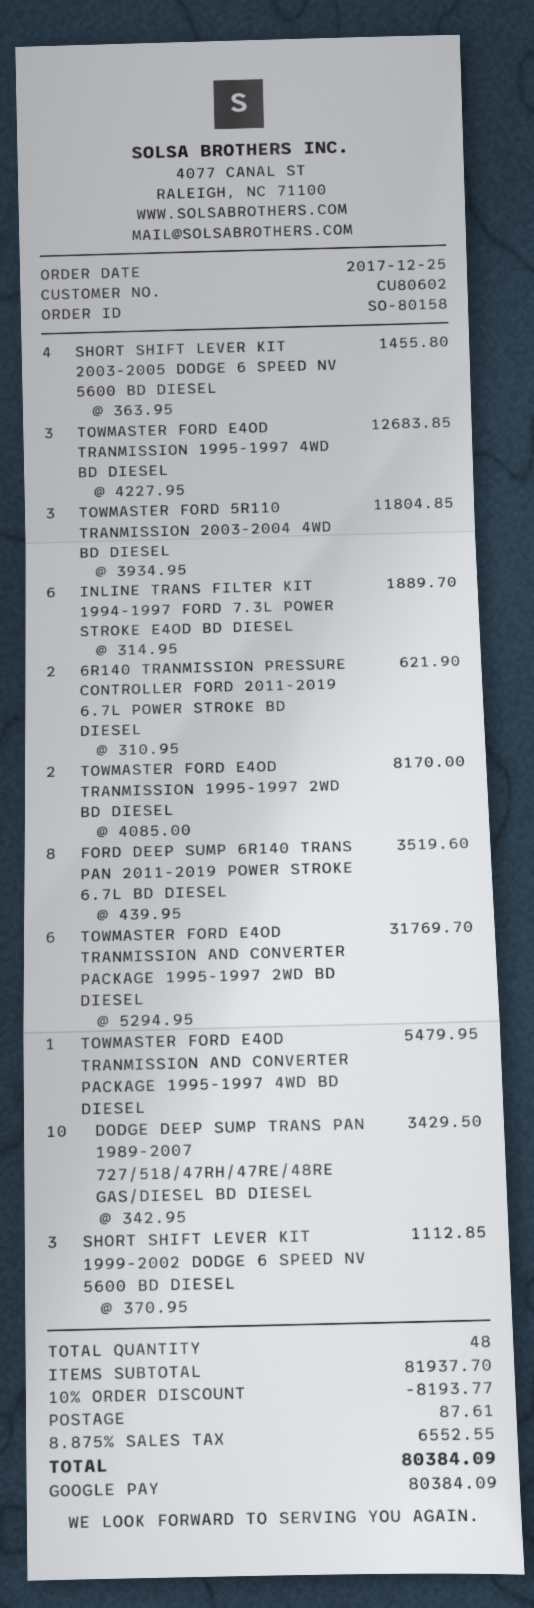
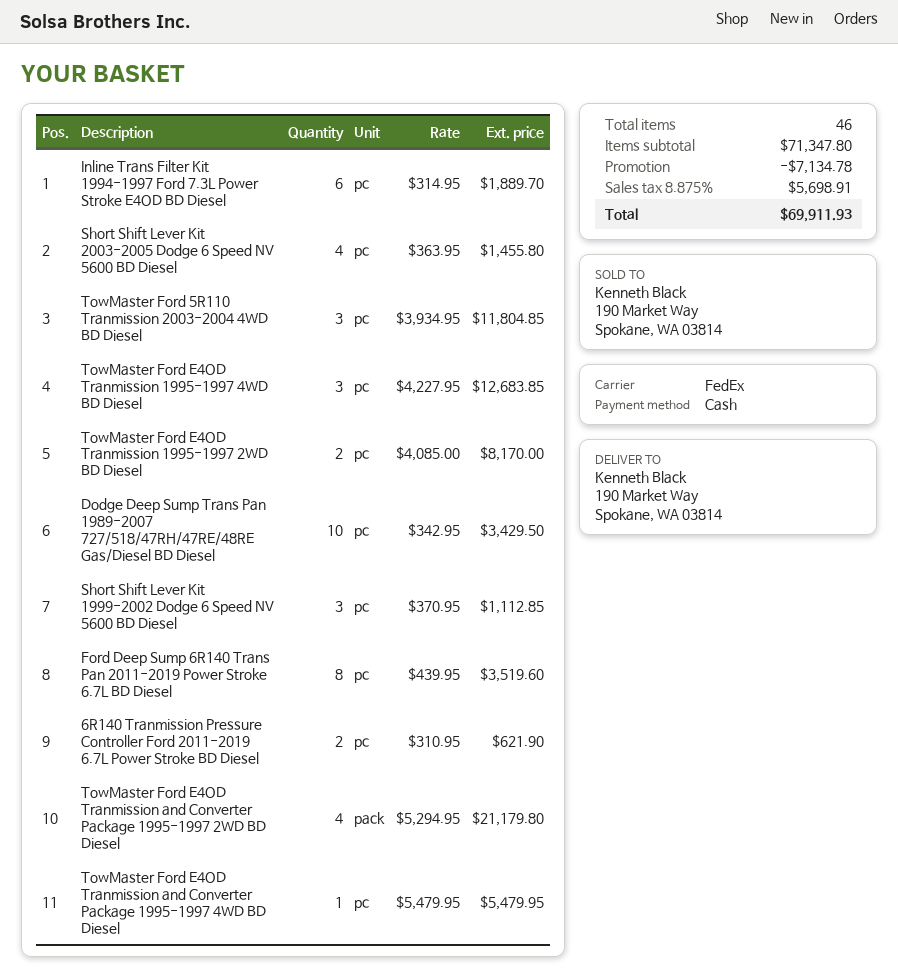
payment method: Google Pay -> cash
TOWMASTER FORD E4OD TRANMISSION AND CONVERTER PACKAGE 1995-1997 2WD BD DIESEL: 6 x 5294.95 = 31769.70 -> 4 x 5294.95 = 21179.80
total quantity: 48 -> 46
subtotal: 81937.70 -> 71347.80
discount: 8193.77 -> 7134.78
shipping: 87.61 -> none
tax: 8.875% = 6552.55 -> 8.875% = 5698.91
total: 80384.09 -> 69911.93

